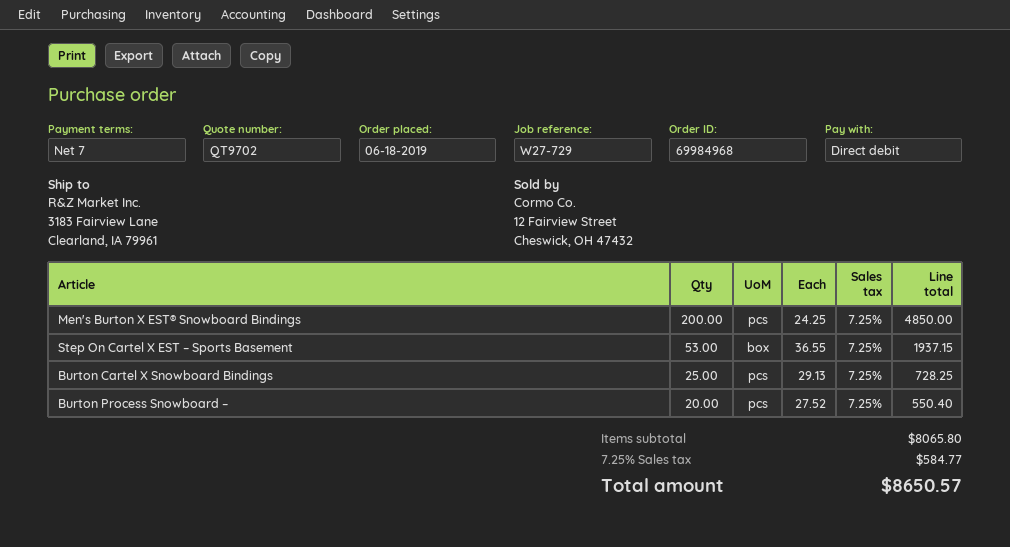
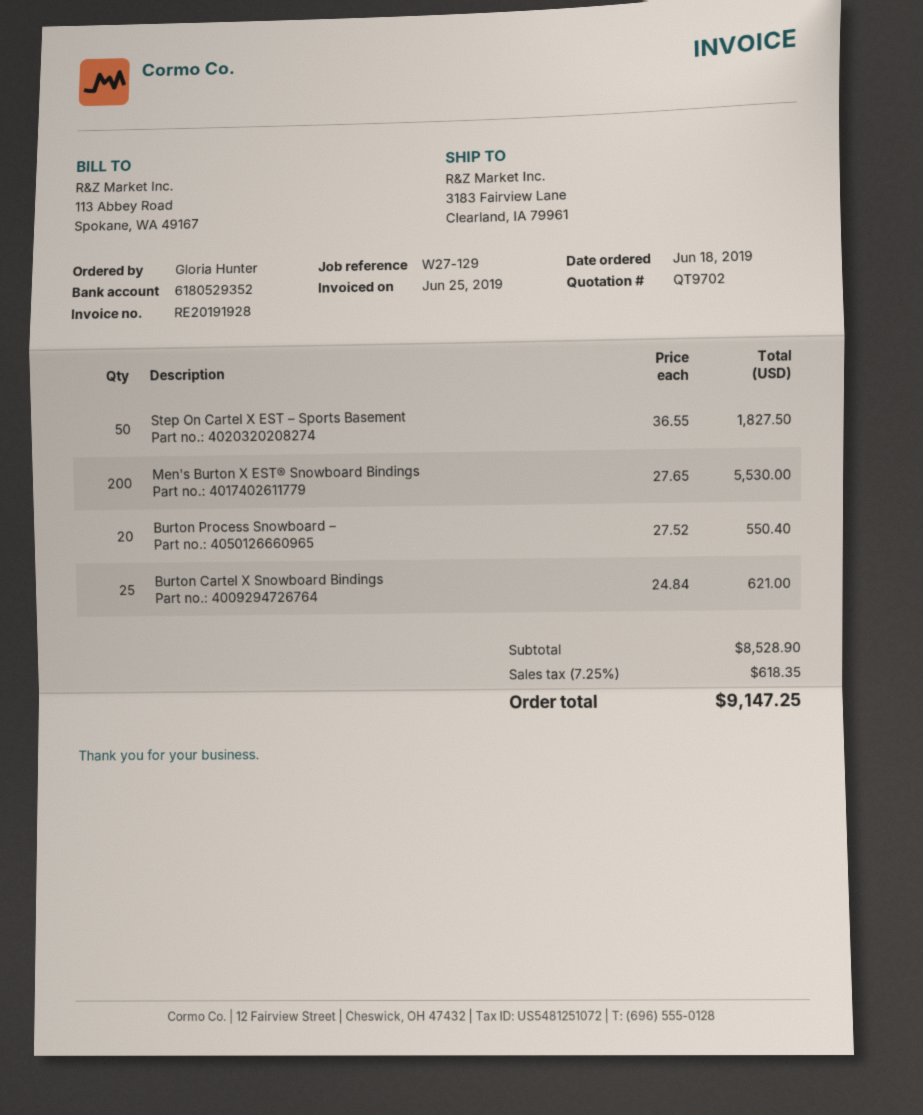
reference: W27-729 -> W27-129
Men's Burton X EST® Snowboard Bindings: 200 x 24.25 = 4850.00 -> 200 x 27.65 = 5530.00
Step On Cartel X EST – Sports Basement: 53 x 36.55 = 1937.15 -> 50 x 36.55 = 1827.50
Burton Cartel X Snowboard Bindings: 25 x 29.13 = 728.25 -> 25 x 24.84 = 621.00
subtotal: 8065.80 -> 8528.90
tax: 7.25% = 584.77 -> 7.25% = 618.35
total: 8650.57 -> 9147.25

